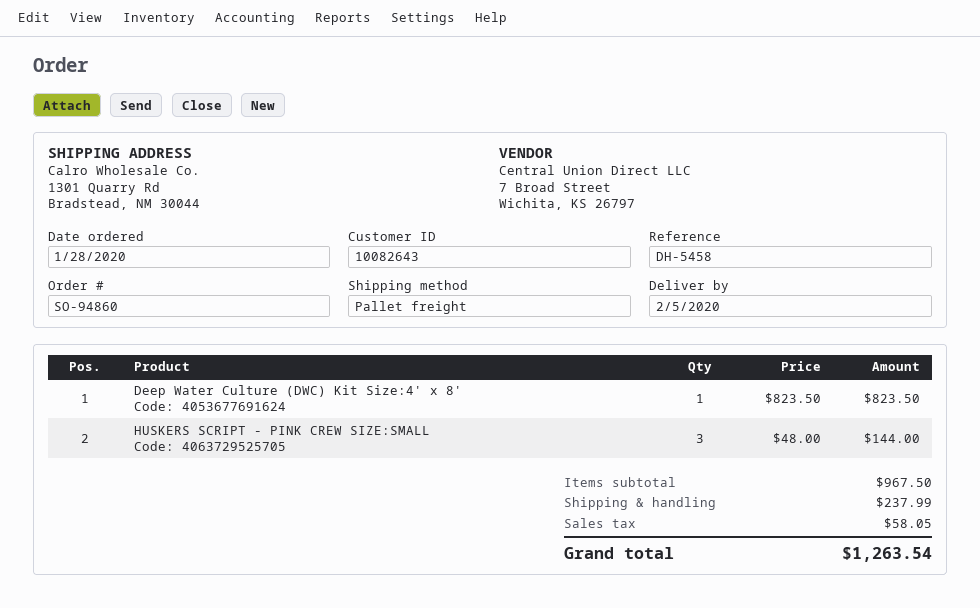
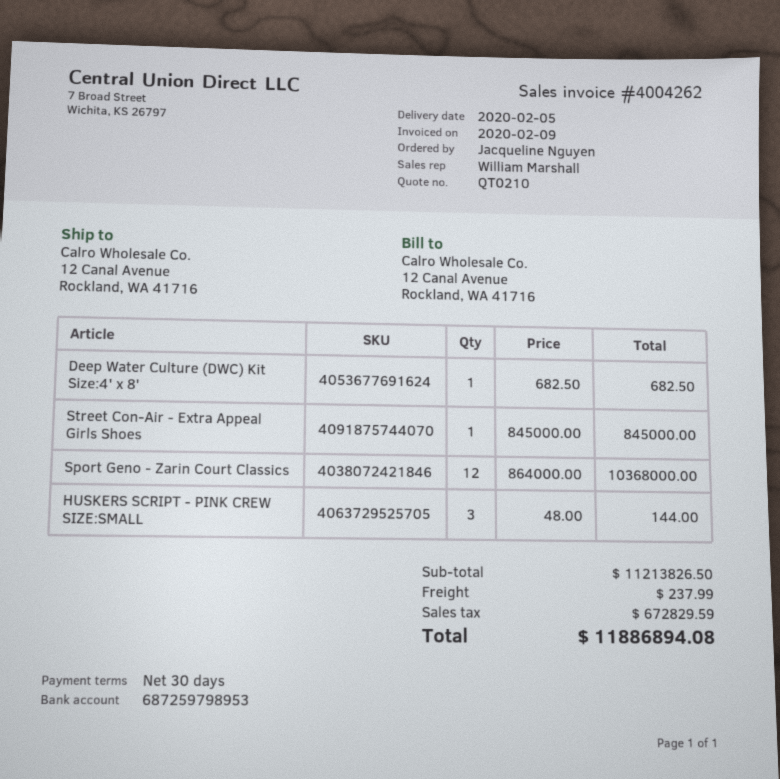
ship to: 1301 Quarry Rd, Bradstead, NM 30044 -> 12 Canal Avenue, Rockland, WA 41716
Deep Water Culture (DWC) Kit Size:4' x 8': 1 x 823.50 = 823.50 -> 1 x 682.50 = 682.50
Street Con-Air - Extra Appeal Girls Shoes: none -> 1 x 845000.00 = 845000.00
Sport Geno - Zarin Court Classics: none -> 12 x 864000.00 = 10368000.00
subtotal: 967.50 -> 11213826.50
tax: 58.05 -> 672829.59
total: 1263.54 -> 11886894.08

